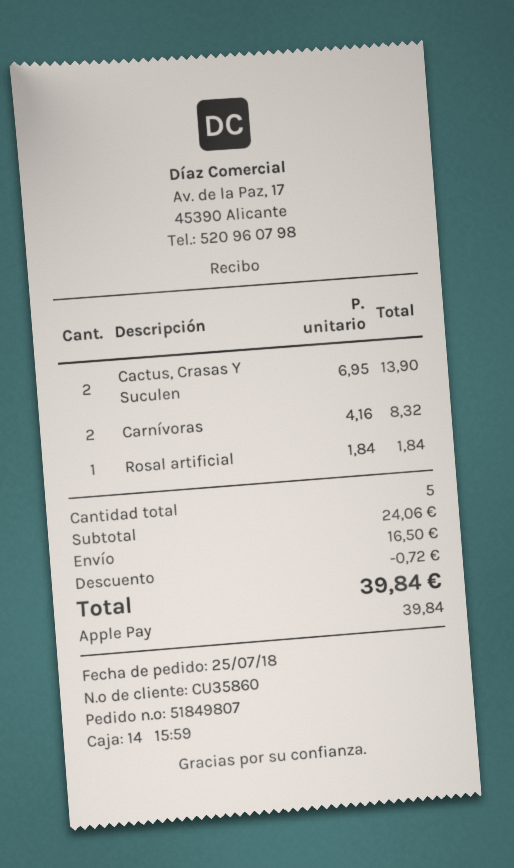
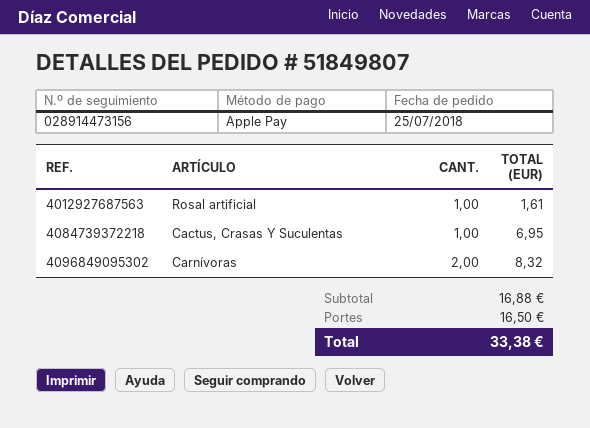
Cactus, Crasas Y Suculen: 2 for 13.90 -> 1 for 6.95
Rosal artificial: 1 for 1.84 -> 1 for 1.61
subtotal: 24.06 -> 16.88
discount: 0.72 -> none
total: 39.84 -> 33.38

